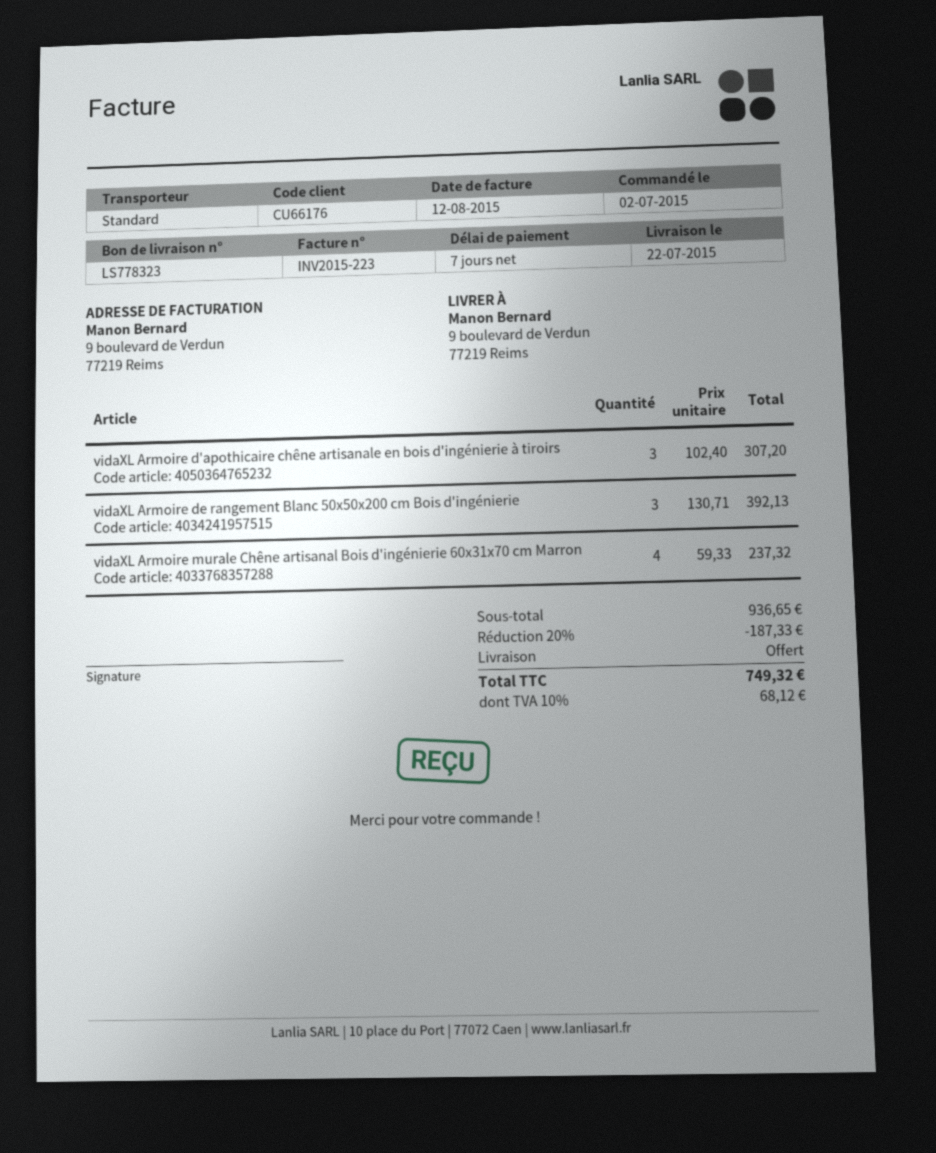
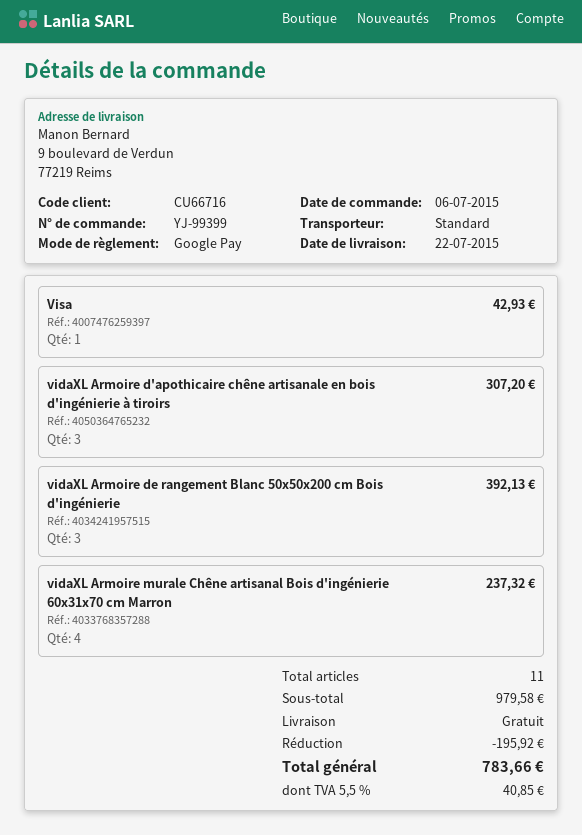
order date: 2015-07-02 -> 2015-07-06
customer number: CU66176 -> CU66716
Visa: none -> 1 for 42.93
subtotal: 936.65 -> 979.58
discount: 187.33 -> 195.92
tax: 10% = 68.12 -> 5.5% = 40.85
total: 749.32 -> 783.66

